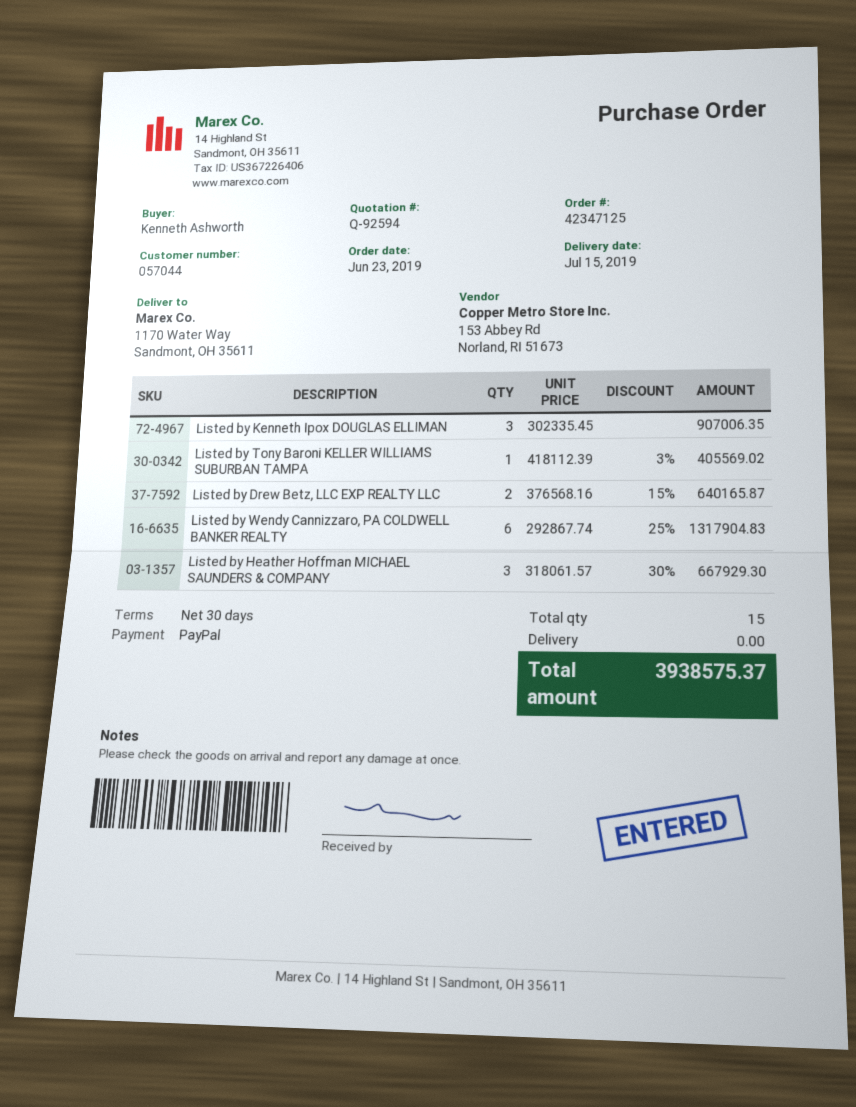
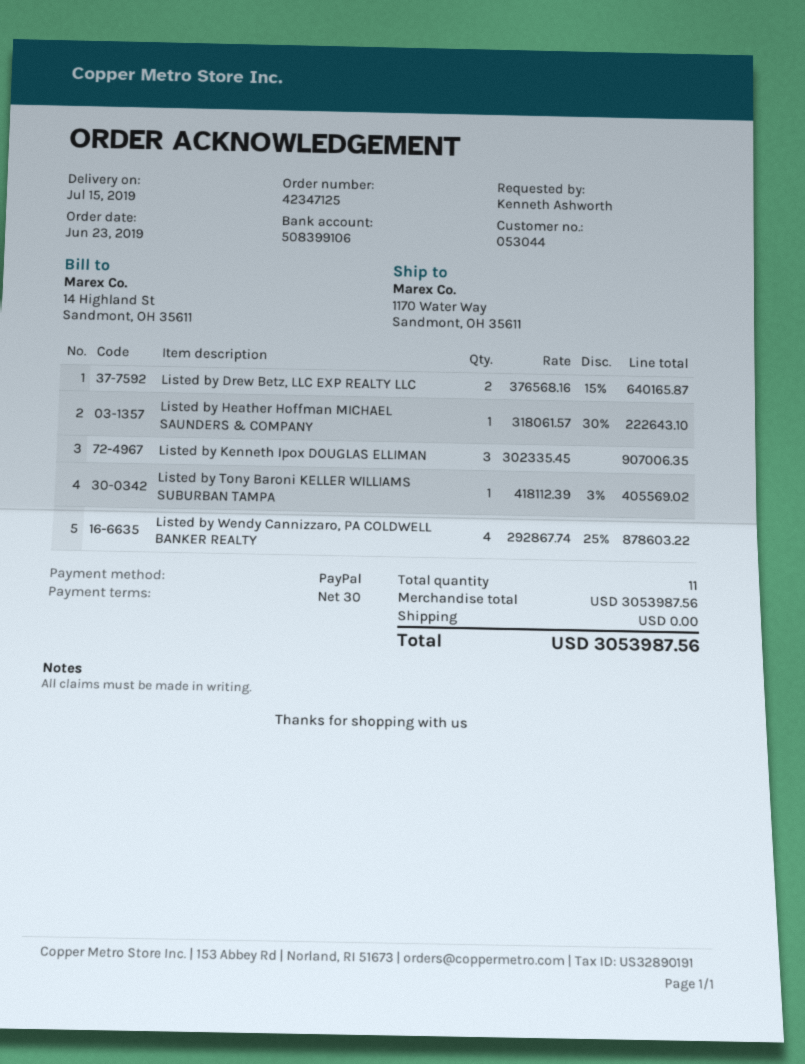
customer number: 057044 -> 053044
Listed by Wendy Cannizzaro, PA COLDWELL BANKER REALTY: 6 x 292867.74 - 25% = 1317904.83 -> 4 x 292867.74 - 25% = 878603.22
Listed by Heather Hoffman MICHAEL SAUNDERS & COMPANY: 3 x 318061.57 - 30% = 667929.30 -> 1 x 318061.57 - 30% = 222643.10
total quantity: 15 -> 11
total: 3938575.37 -> 3053987.56

